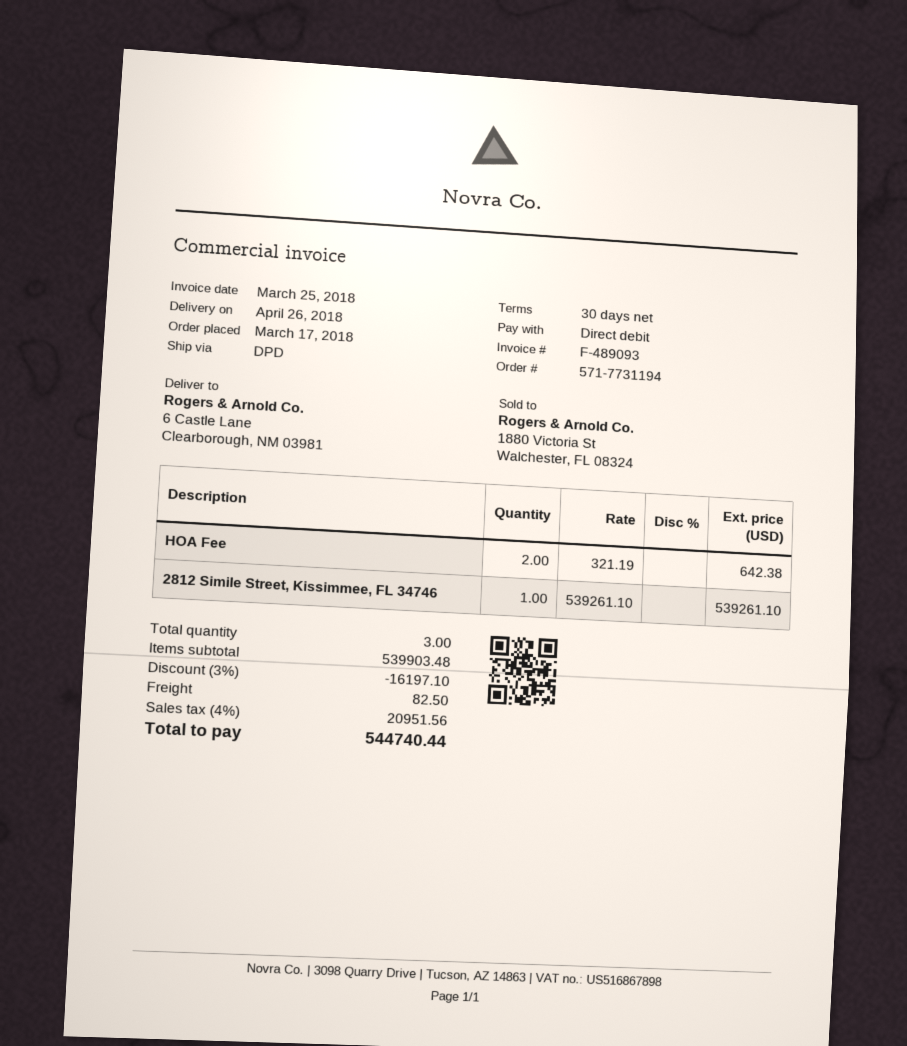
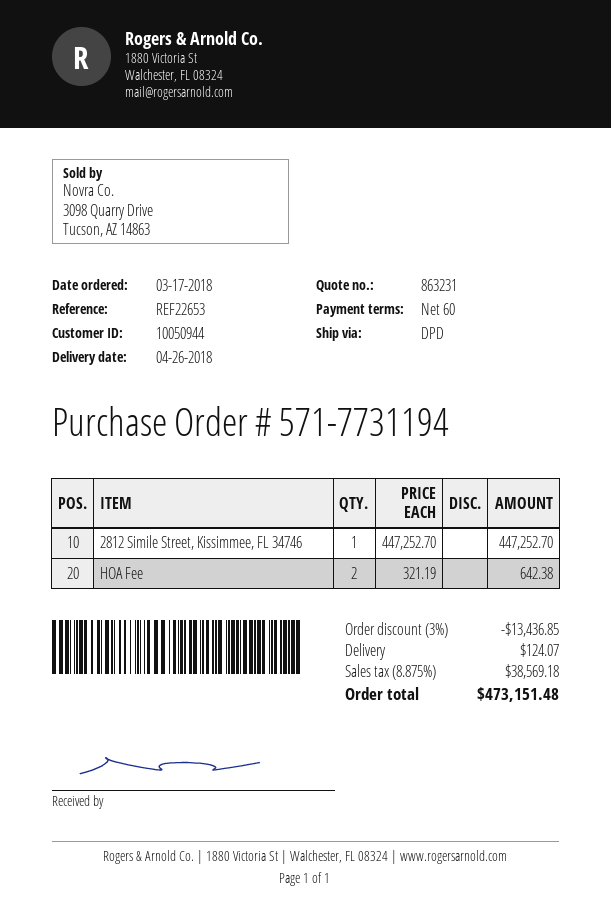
payment terms: 30 days -> 60 days
2812 Simile Street, Kissimmee, FL 34746: 1 x 539261.10 = 539261.10 -> 1 x 447252.70 = 447252.70
discount: 3% = 16197.10 -> 3% = 13436.85
shipping: 82.50 -> 124.07
tax: 4% = 20951.56 -> 8.875% = 38569.18
total: 544740.44 -> 473151.48

